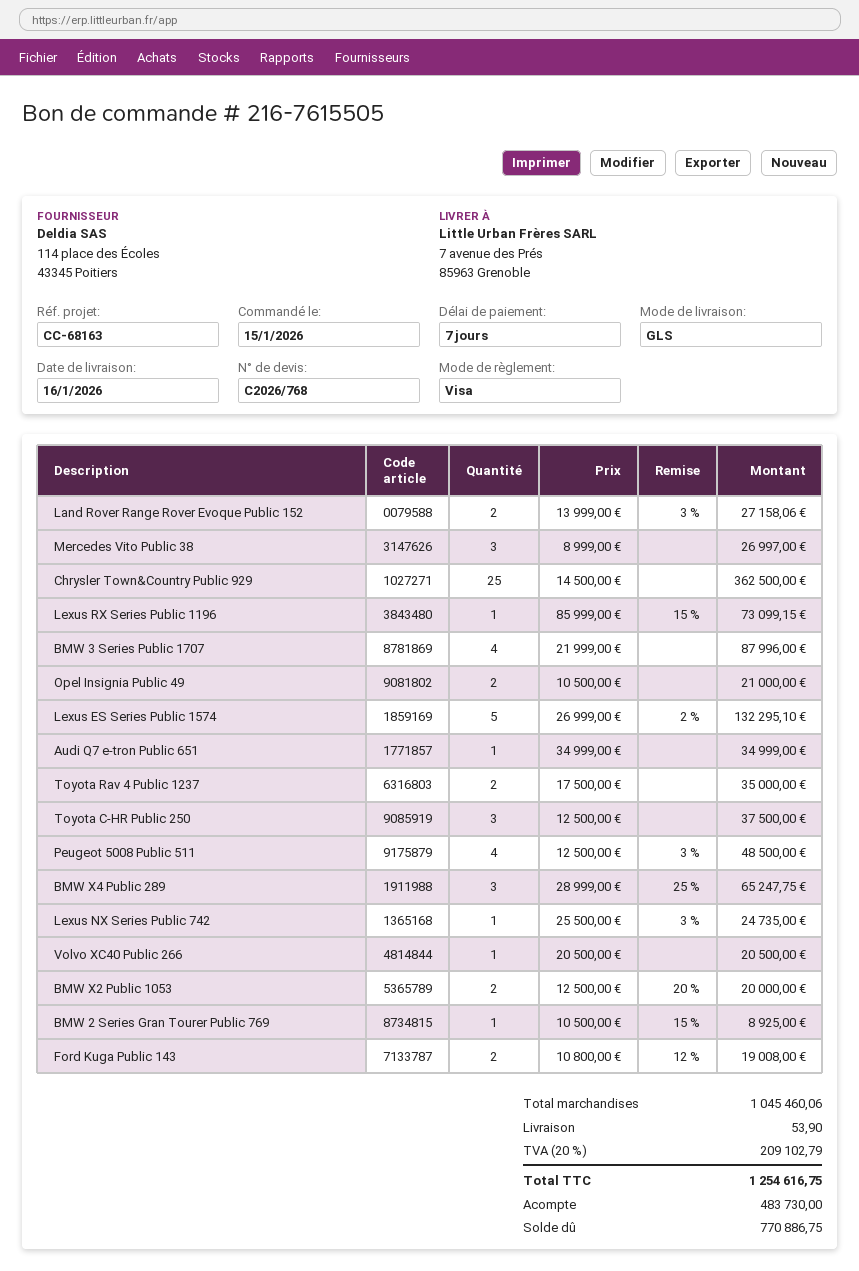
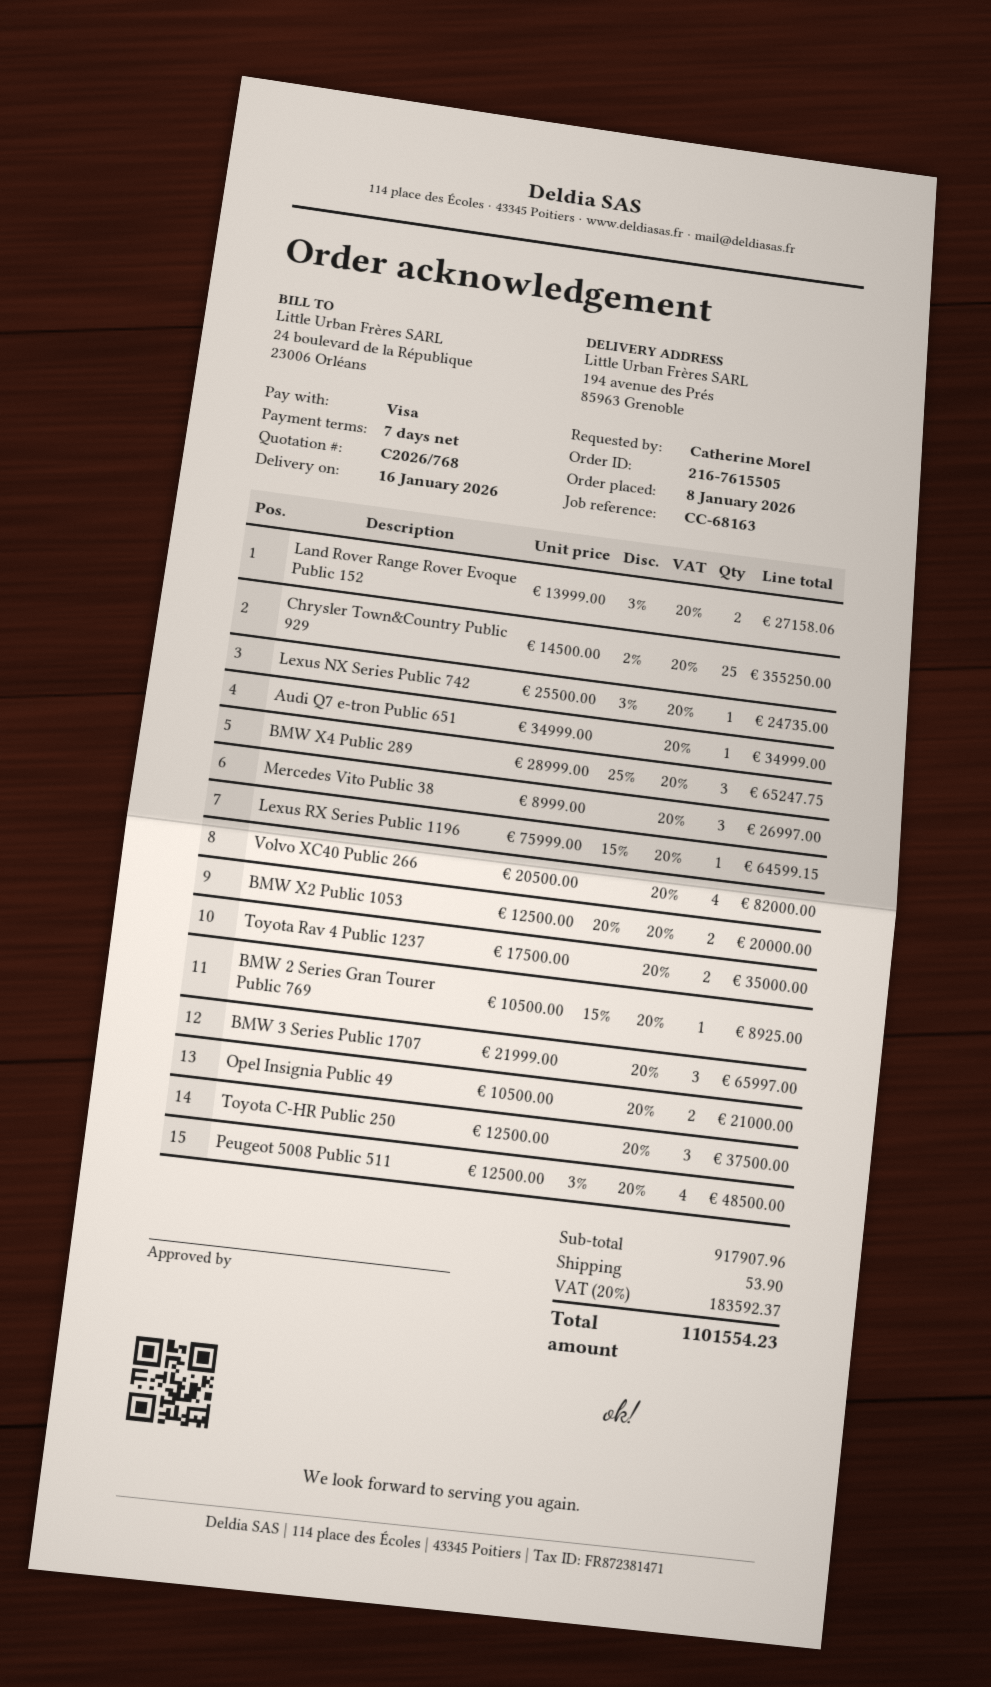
order date: 2026-01-15 -> 2026-01-08
ship to: 7 avenue des Prés, 85963 Grenoble -> 194 avenue des Prés, 85963 Grenoble
Chrysler Town&Country Public 929: 25 x 14500.00 = 362500.00 -> 25 x 14500.00 - 2% = 355250.00
Lexus RX Series Public 1196: 1 x 85999.00 - 15% = 73099.15 -> 1 x 75999.00 - 15% = 64599.15
BMW 3 Series Public 1707: 4 x 21999.00 = 87996.00 -> 3 x 21999.00 = 65997.00
Lexus ES Series Public 1574: 5 x 26999.00 - 2% = 132295.10 -> none
Volvo XC40 Public 266: 1 x 20500.00 = 20500.00 -> 4 x 20500.00 = 82000.00
Ford Kuga Public 143: 2 x 10800.00 - 12% = 19008.00 -> none
subtotal: 1045460.06 -> 917907.96
tax: 20% = 209102.79 -> 20% = 183592.37
total: 1254616.75 -> 1101554.23

